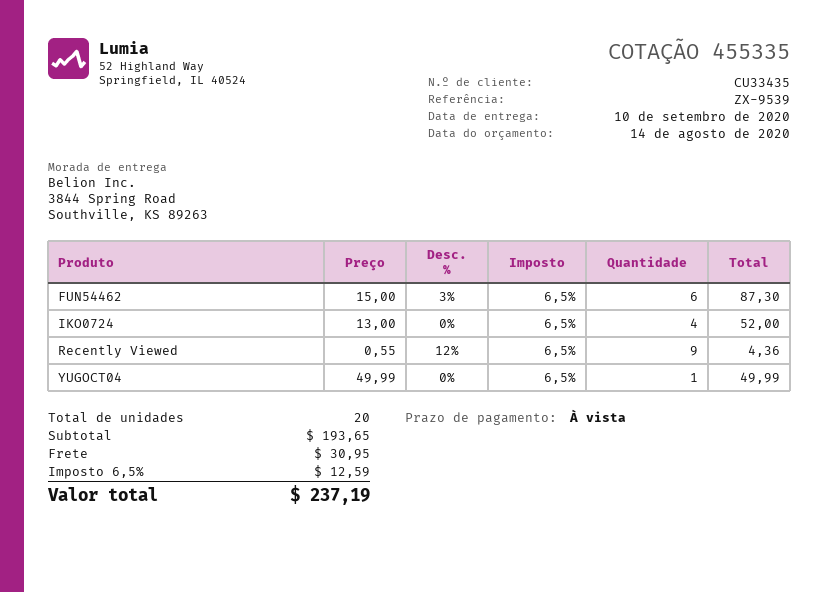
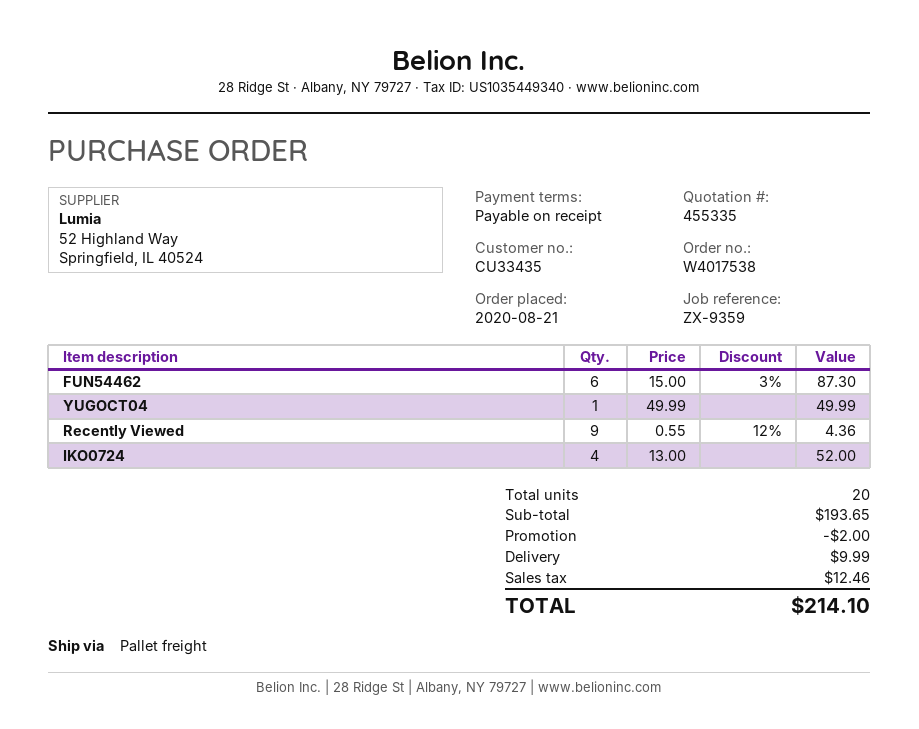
reference: ZX-9539 -> ZX-9359
discount: none -> 2.00
shipping: 30.95 -> 9.99
tax: 12.59 -> 12.46
total: 237.19 -> 214.10

